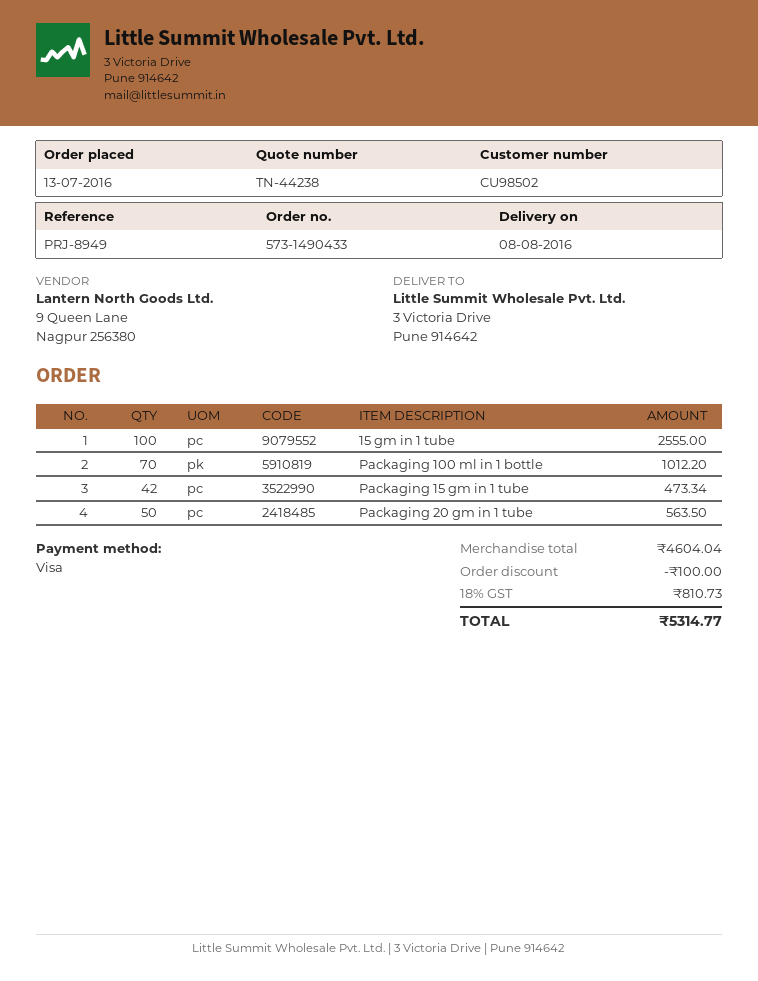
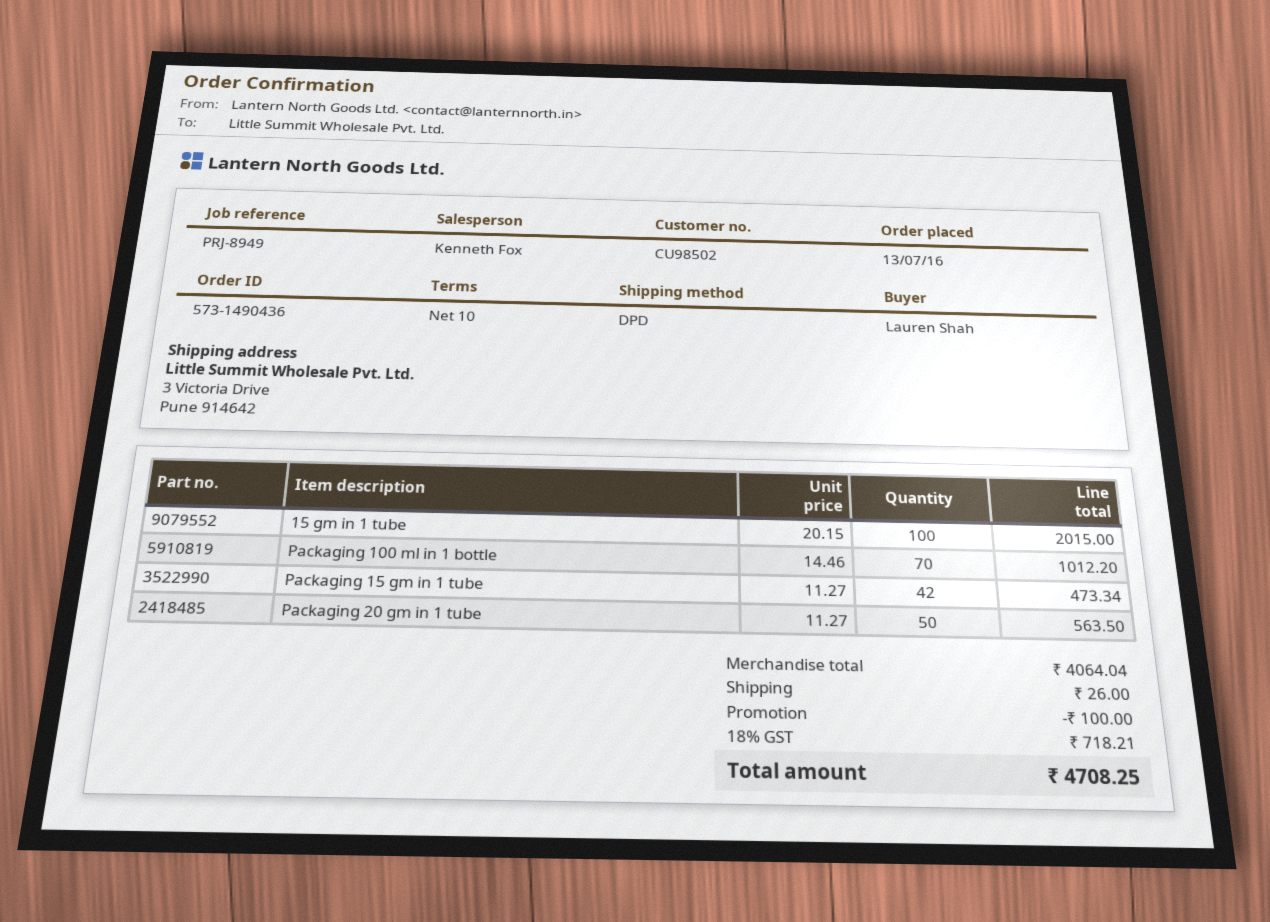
order number: 573-1490433 -> 573-1490436
15 gm in 1 tube: 100 for 2555.00 -> 100 for 2015.00
subtotal: 4604.04 -> 4064.04
shipping: none -> 26.00
tax: 18% = 810.73 -> 18% = 718.21
total: 5314.77 -> 4708.25

